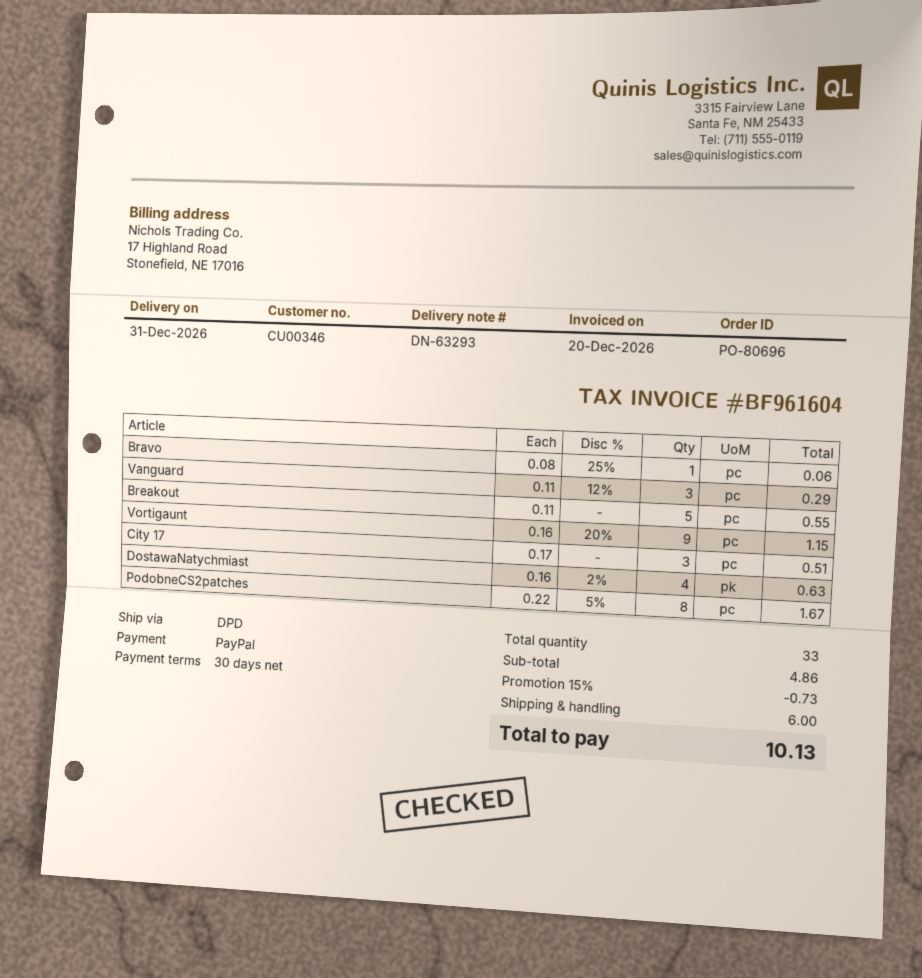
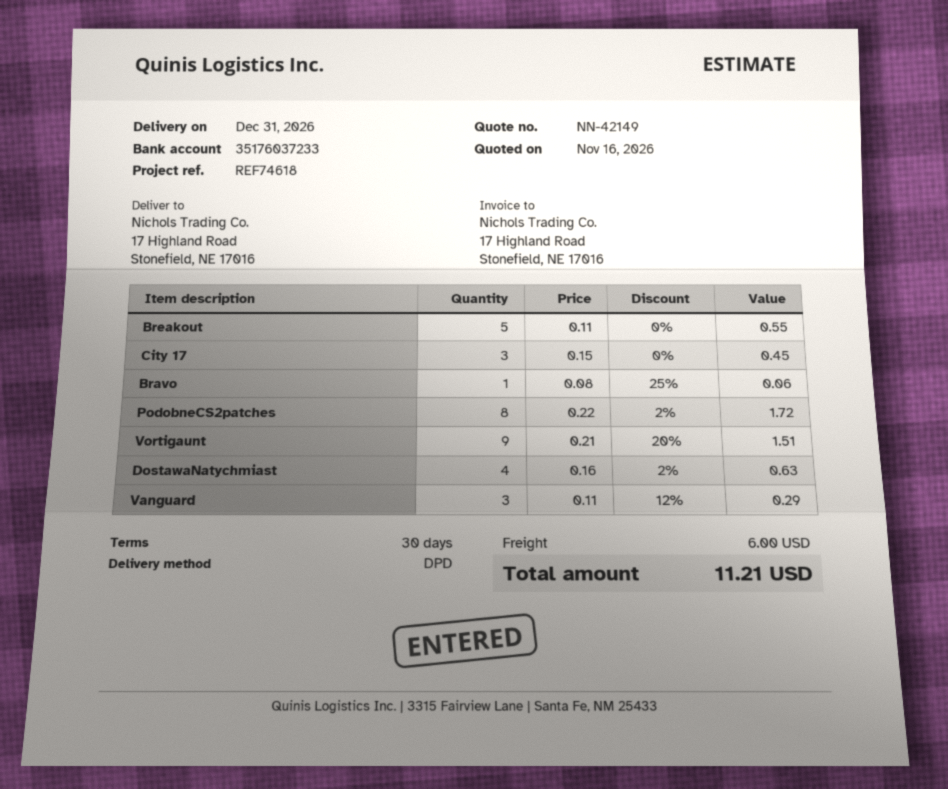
Vortigaunt: 9 x 0.16 - 20% = 1.15 -> 9 x 0.21 - 20% = 1.51
City 17: 3 x 0.17 = 0.51 -> 3 x 0.15 = 0.45
PodobneCS2patches: 8 x 0.22 - 5% = 1.67 -> 8 x 0.22 - 2% = 1.72
discount: 15% = 0.73 -> none
total: 10.13 -> 11.21

